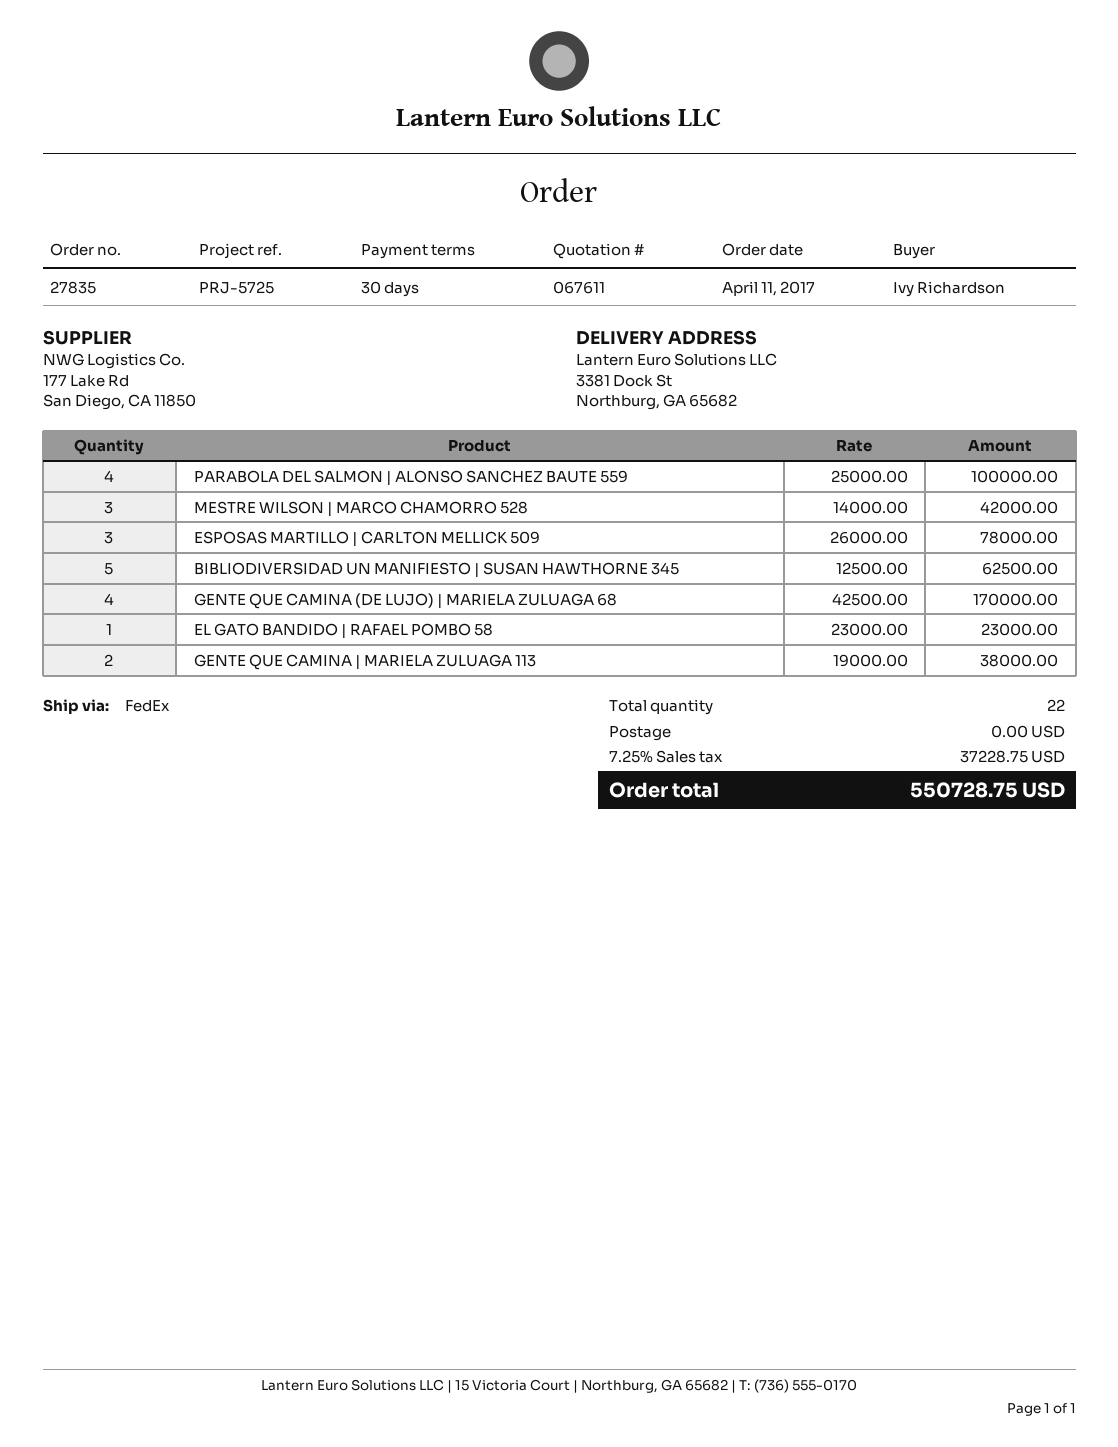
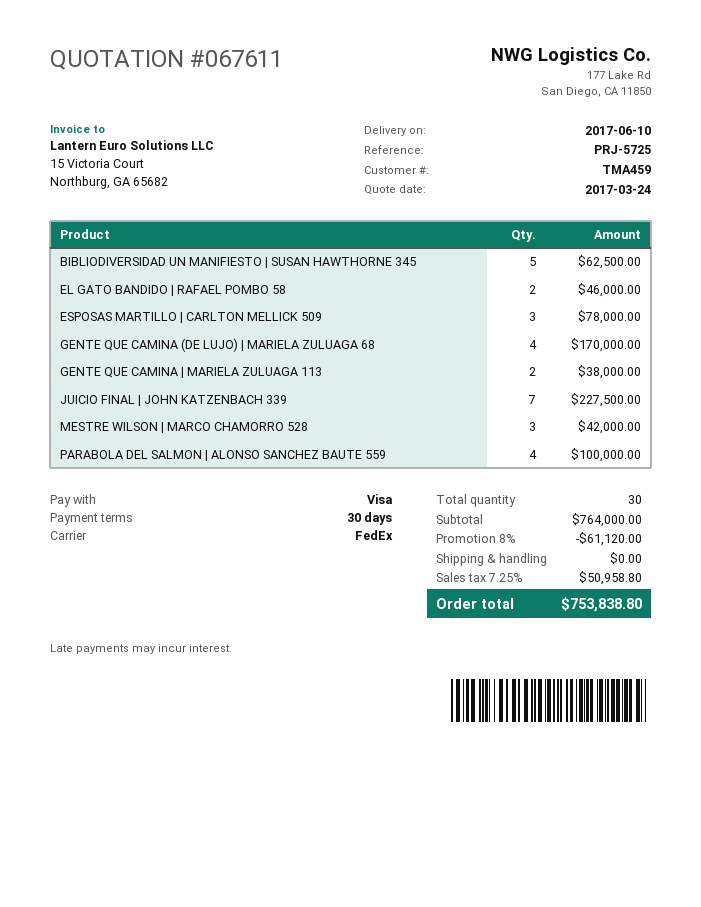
EL GATO BANDIDO | RAFAEL POMBO 58: 1 for 23000.00 -> 2 for 46000.00
JUICIO FINAL | JOHN KATZENBACH 339: none -> 7 for 227500.00
total quantity: 22 -> 30
discount: none -> 8% = 61120.00
tax: 7.25% = 37228.75 -> 7.25% = 50958.80
total: 550728.75 -> 753838.80

